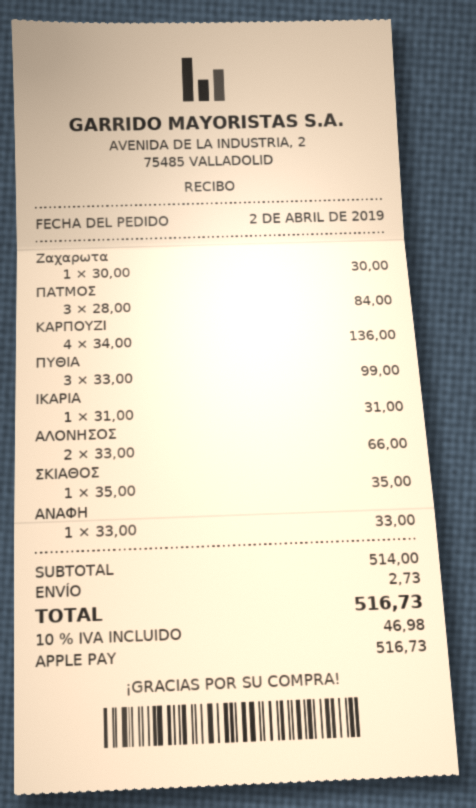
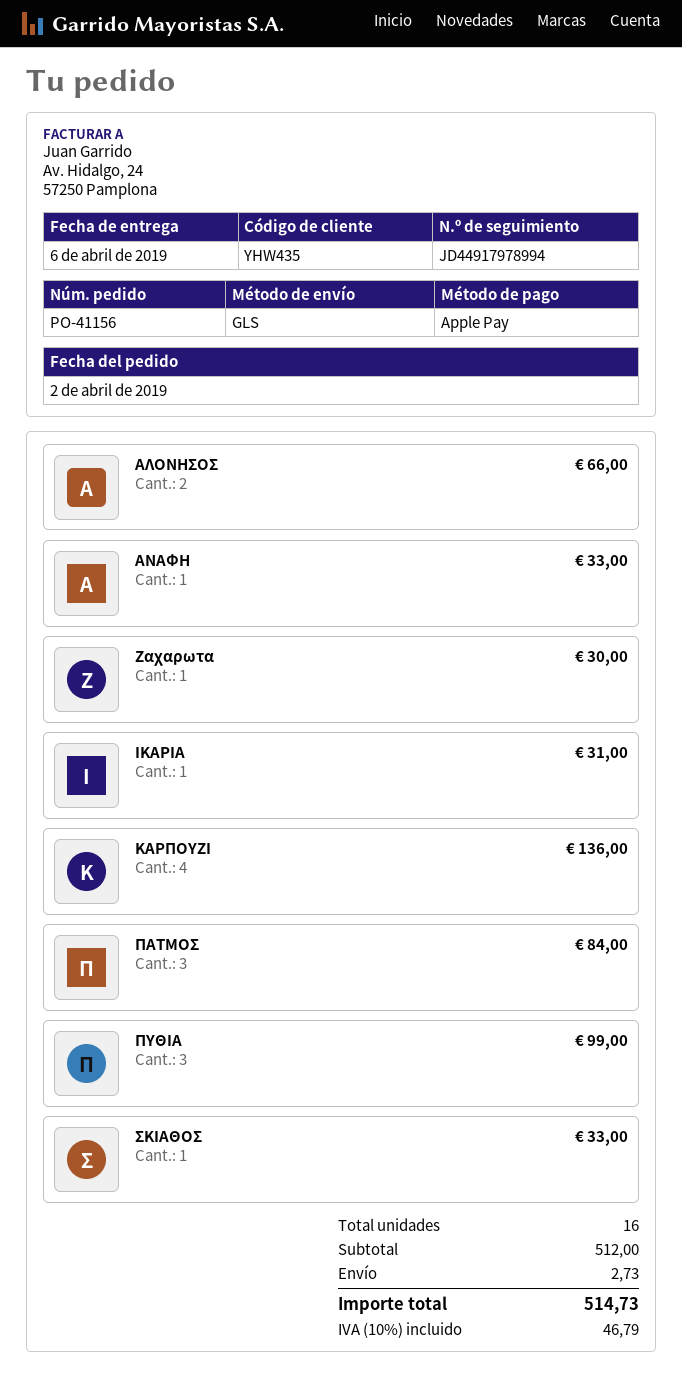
ΣΚΙΑΘΟΣ: 1 for 35.00 -> 1 for 33.00
subtotal: 514.00 -> 512.00
tax: 10% = 46.98 -> 10% = 46.79
total: 516.73 -> 514.73

